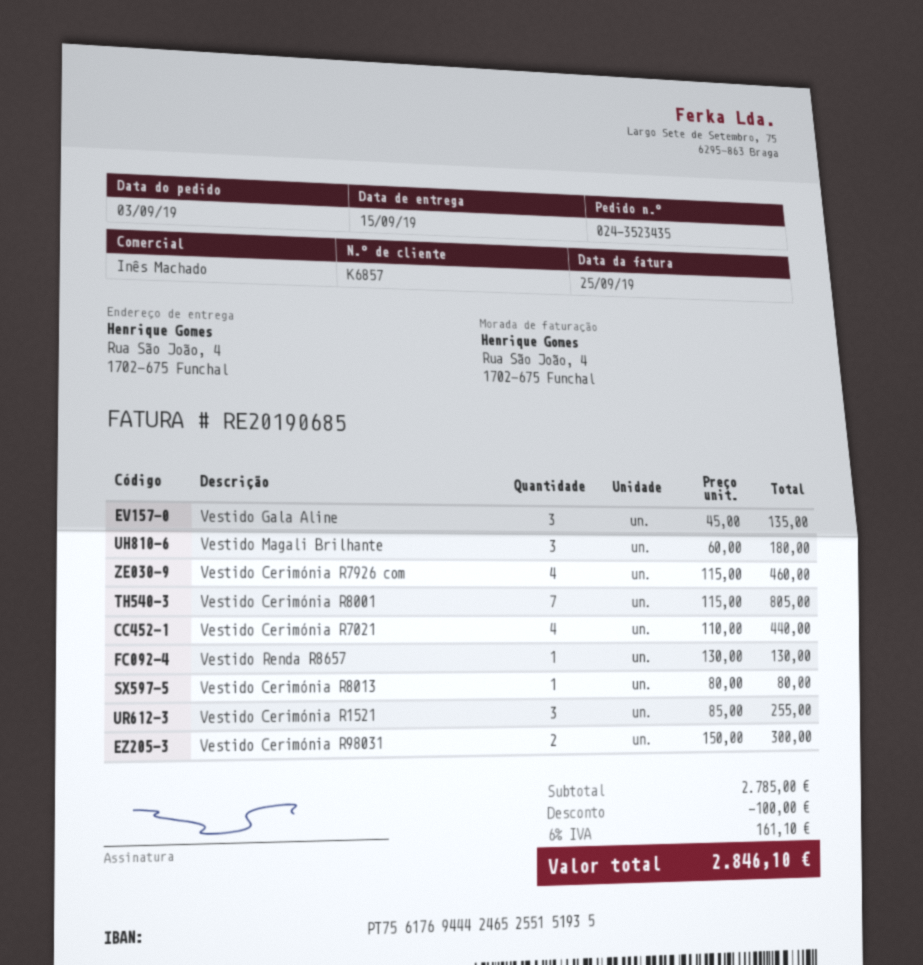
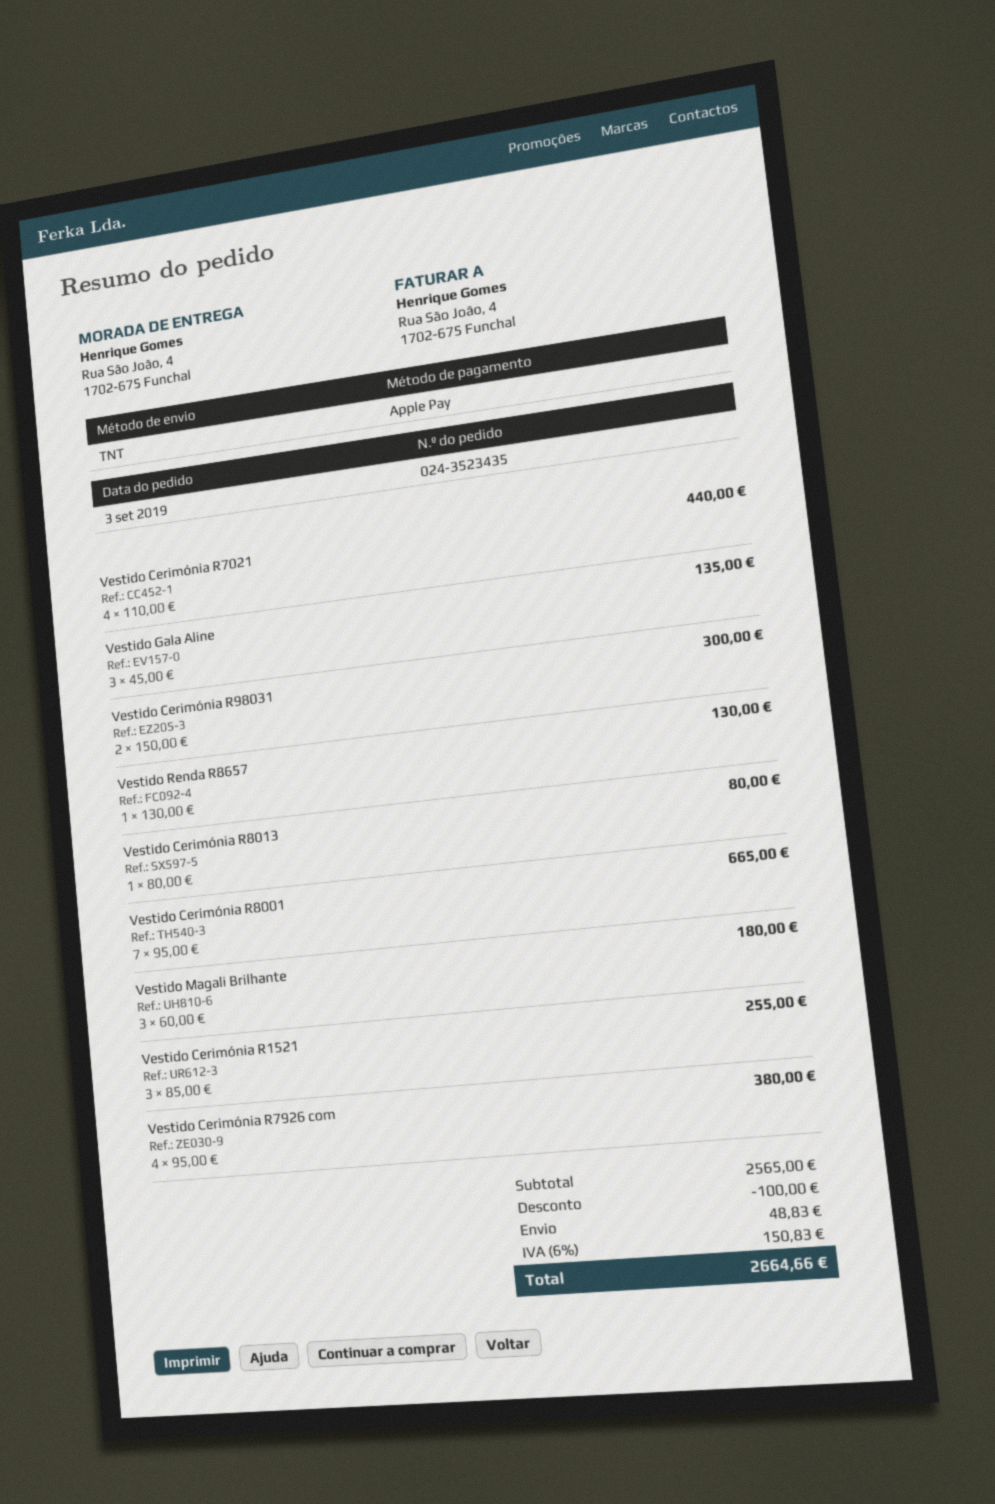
Vestido Cerimónia R7926 com: 4 x 115.00 = 460.00 -> 4 x 95.00 = 380.00
Vestido Cerimónia R8001: 7 x 115.00 = 805.00 -> 7 x 95.00 = 665.00
subtotal: 2785.00 -> 2565.00
shipping: none -> 48.83
tax: 6% = 161.10 -> 6% = 150.83
total: 2846.10 -> 2664.66

